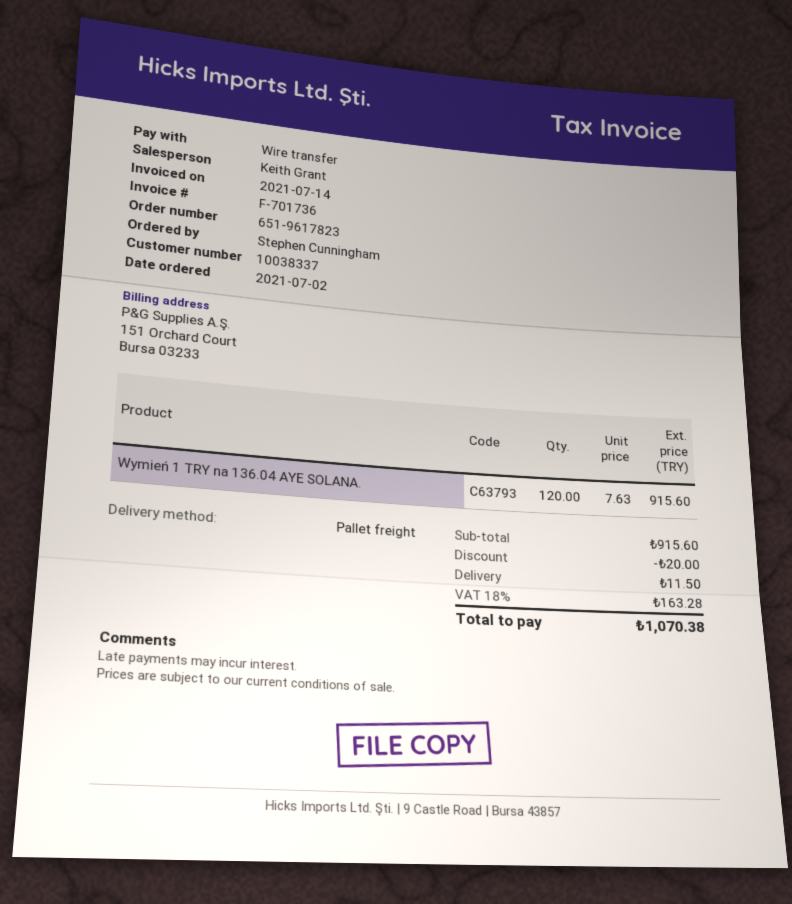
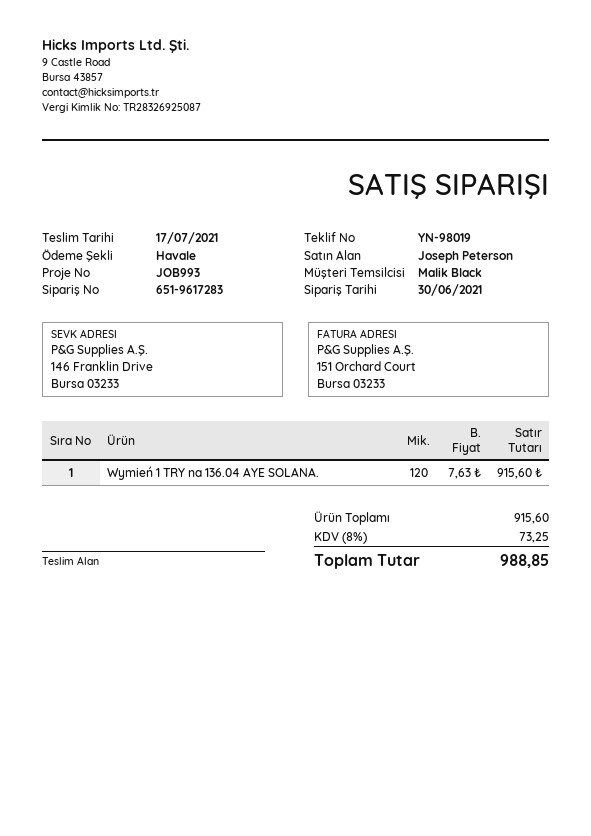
order number: 651-9617823 -> 651-9617283
order date: 2021-07-02 -> 2021-06-30
ordered by: Stephen Cunningham -> Joseph Peterson
sales rep: Keith Grant -> Malik Black
discount: 20.00 -> none
shipping: 11.50 -> none
tax: 18% = 163.28 -> 8% = 73.25
total: 1070.38 -> 988.85

